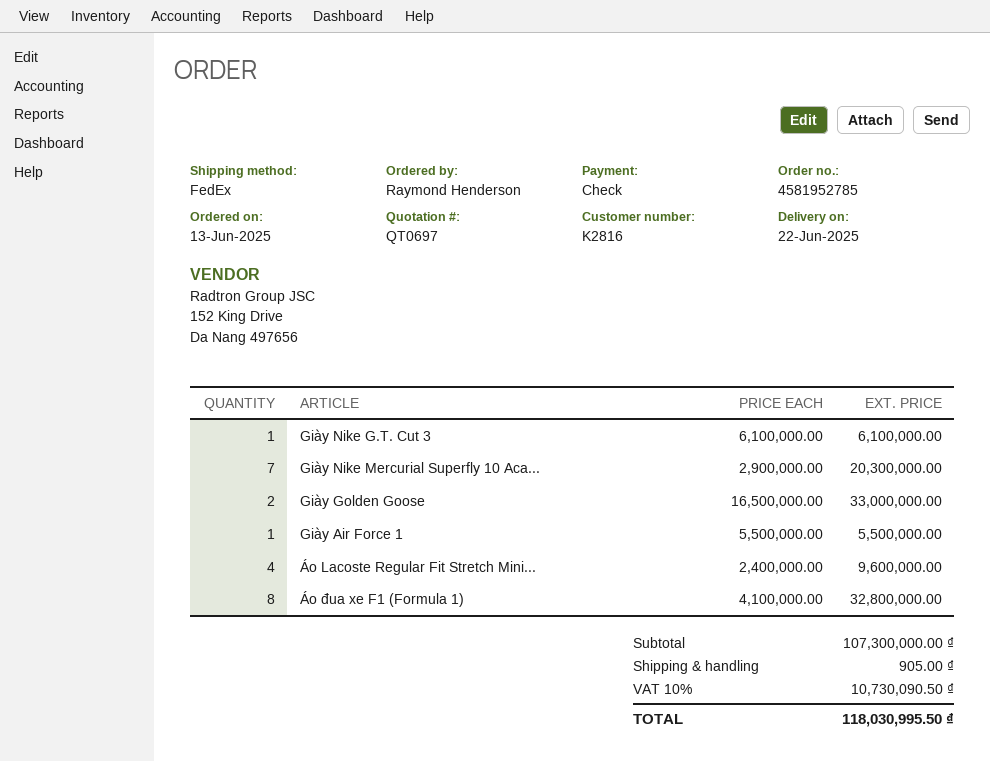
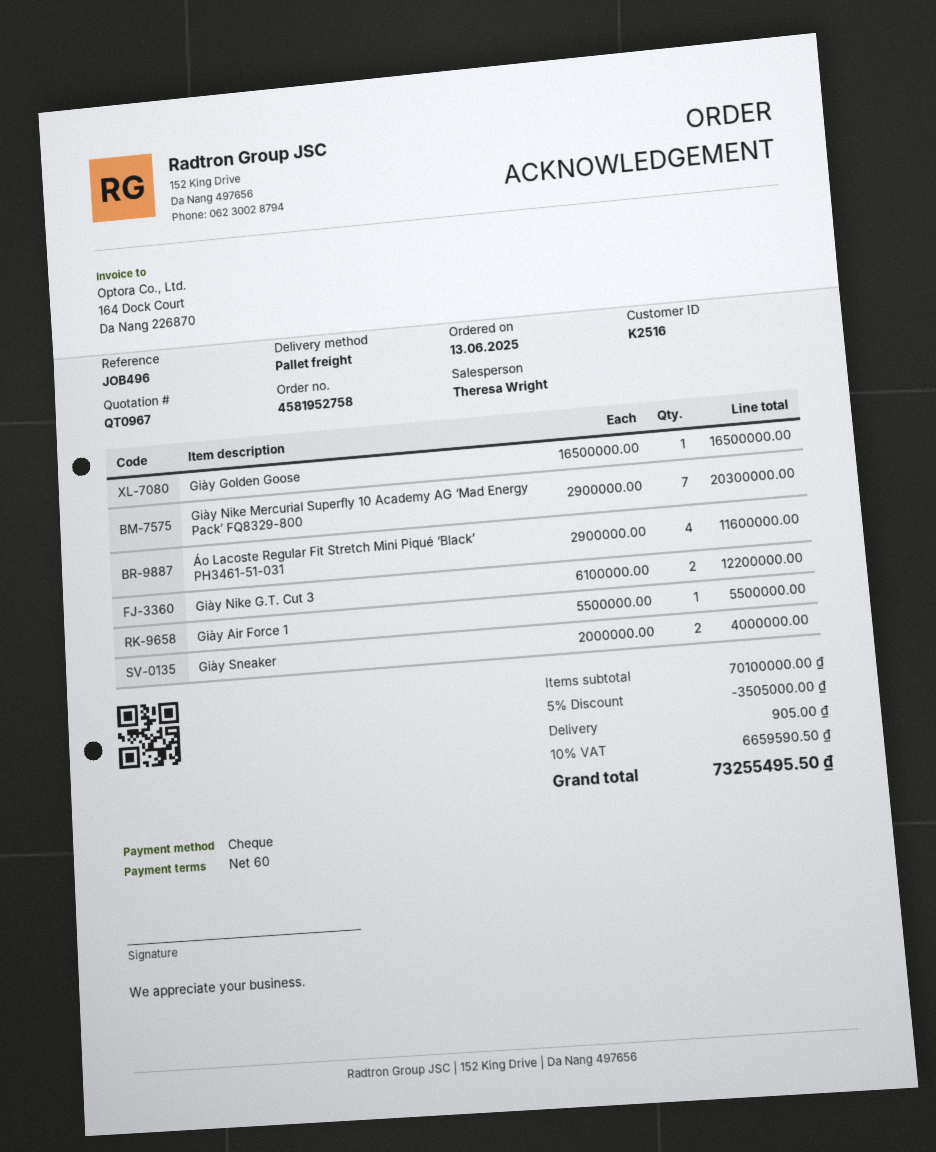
quote number: QT0697 -> QT0967
order number: 4581952785 -> 4581952758
customer number: K2816 -> K2516
shipping method: FedEx -> pallet freight
Giày Nike G.T. Cut 3: 1 x 6100000.00 = 6100000.00 -> 2 x 6100000.00 = 12200000.00
Giày Golden Goose: 2 x 16500000.00 = 33000000.00 -> 1 x 16500000.00 = 16500000.00
Áo Lacoste Regular Fit Stretch Mini...: 4 x 2400000.00 = 9600000.00 -> 4 x 2900000.00 = 11600000.00
Áo đua xe F1 (Formula 1): 8 x 4100000.00 = 32800000.00 -> none
Giày Sneaker: none -> 2 x 2000000.00 = 4000000.00
subtotal: 107300000.00 -> 70100000.00
discount: none -> 5% = 3505000.00
tax: 10% = 10730090.50 -> 10% = 6659590.50
total: 118030995.50 -> 73255495.50

